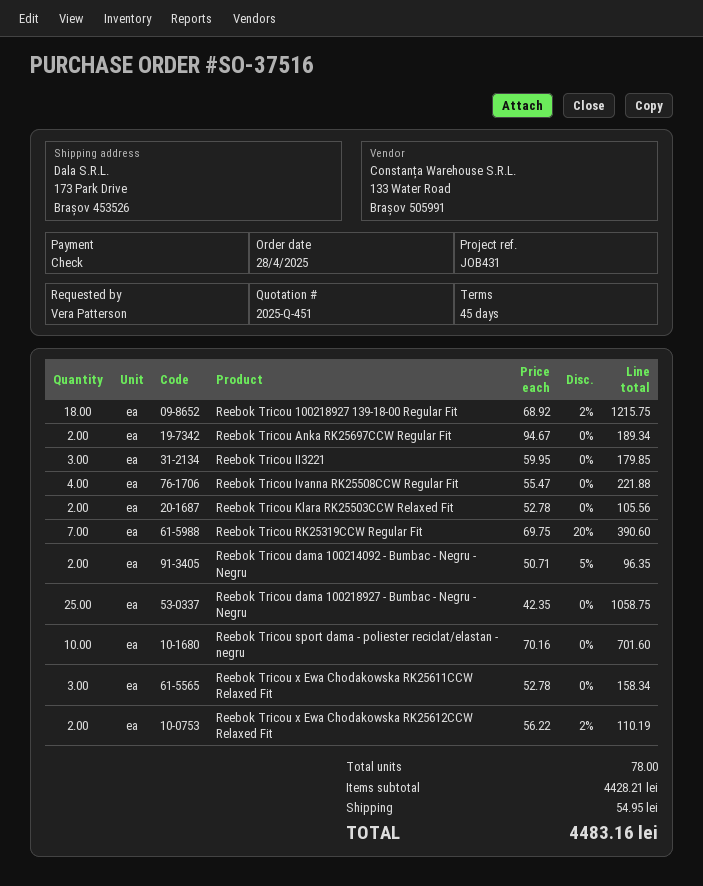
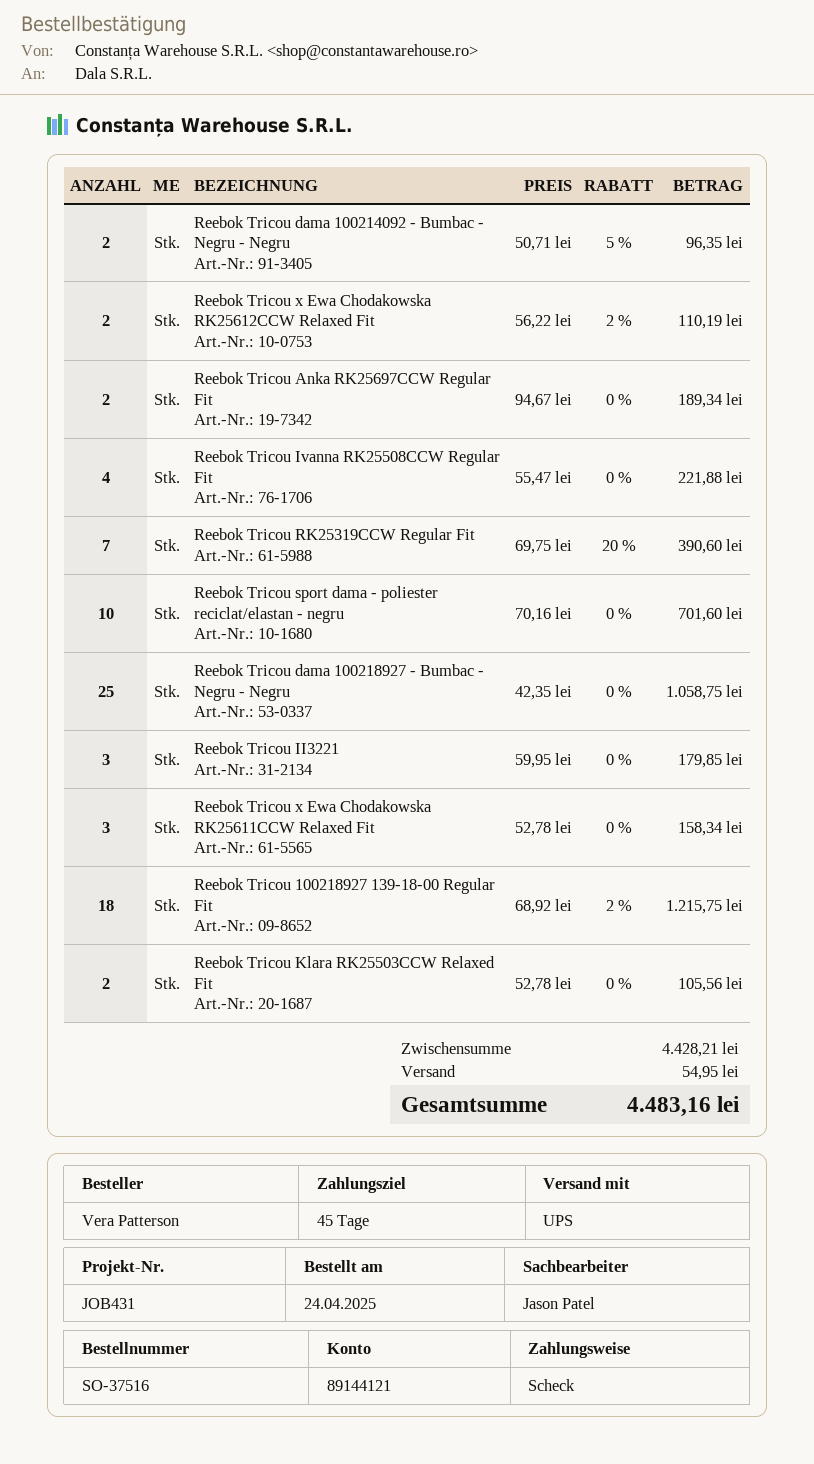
order date: 2025-04-28 -> 2025-04-24

